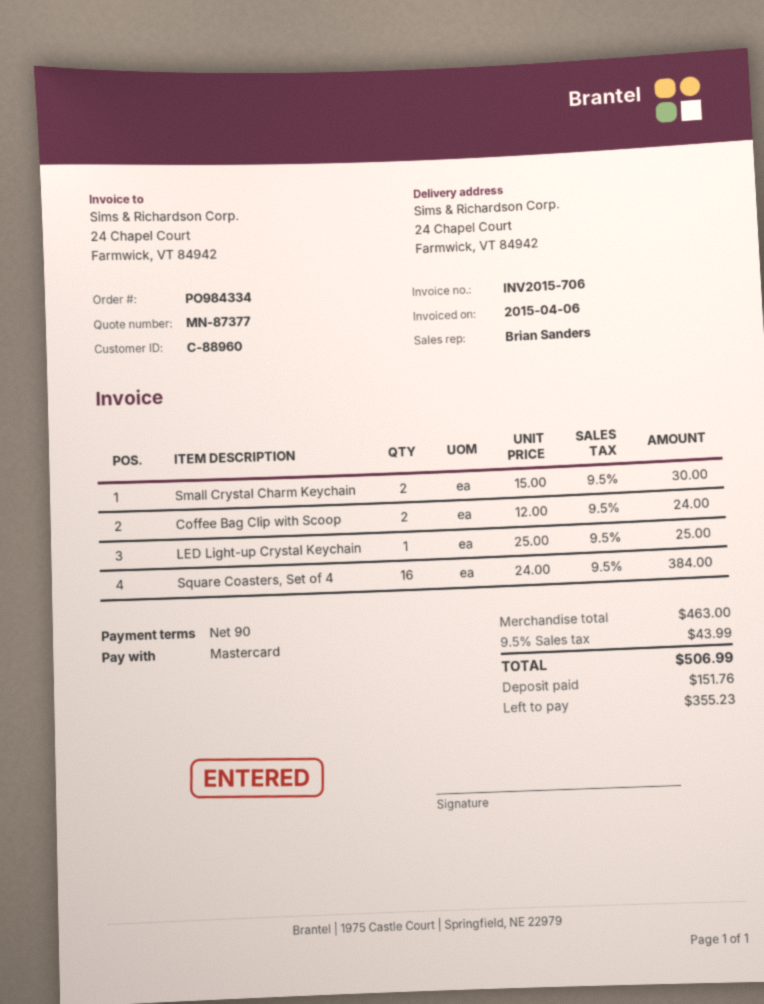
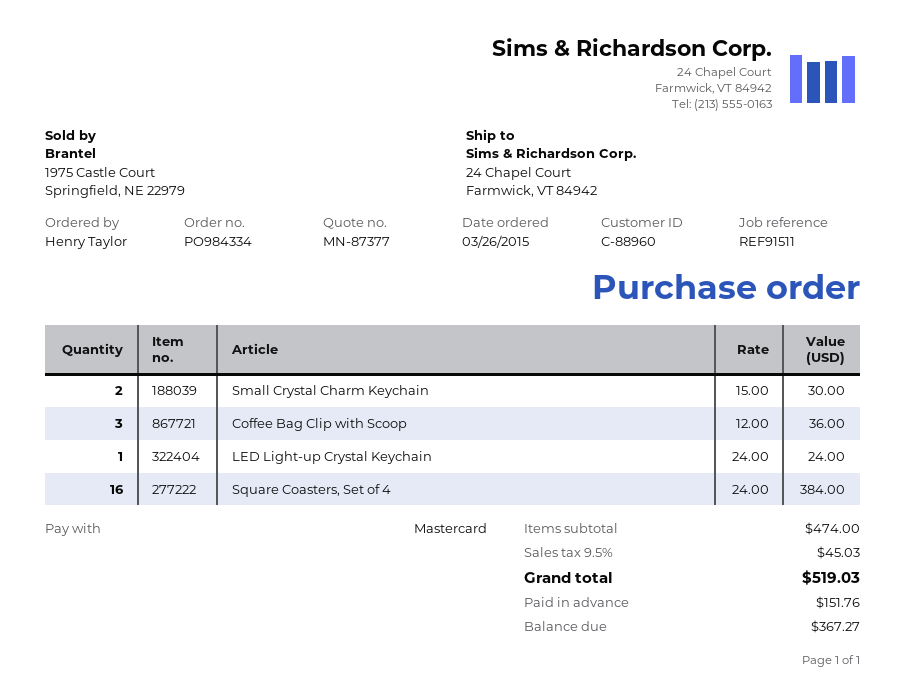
Coffee Bag Clip with Scoop: 2 x 12.00 = 24.00 -> 3 x 12.00 = 36.00
LED Light-up Crystal Keychain: 1 x 25.00 = 25.00 -> 1 x 24.00 = 24.00
subtotal: 463.00 -> 474.00
tax: 9.5% = 43.99 -> 9.5% = 45.03
total: 506.99 -> 519.03
balance: 355.23 -> 367.27

